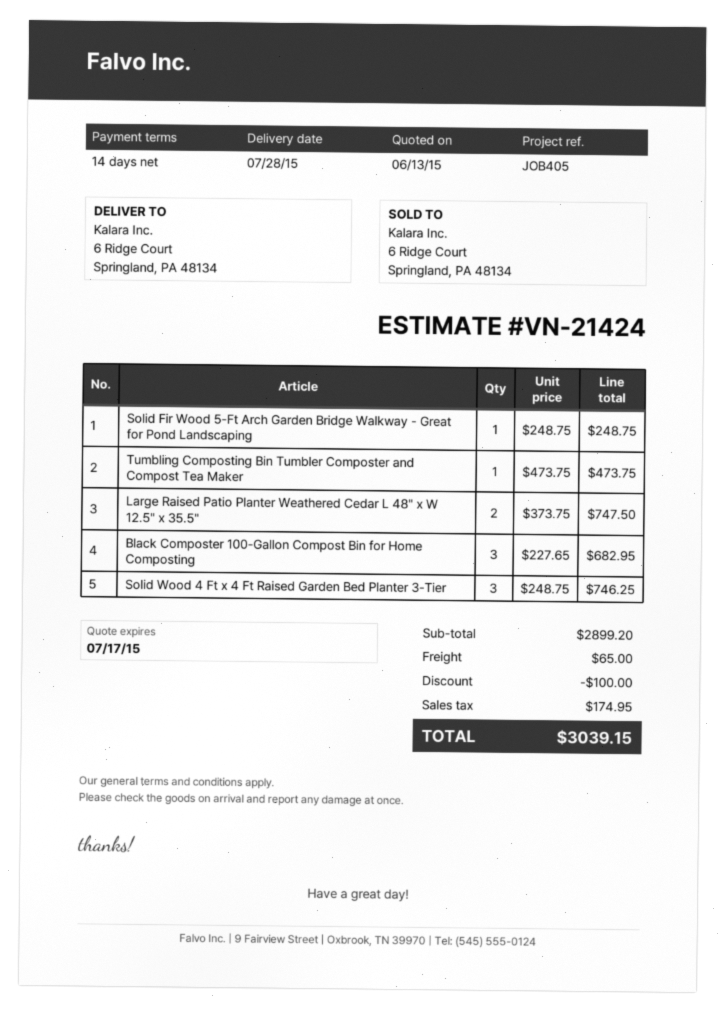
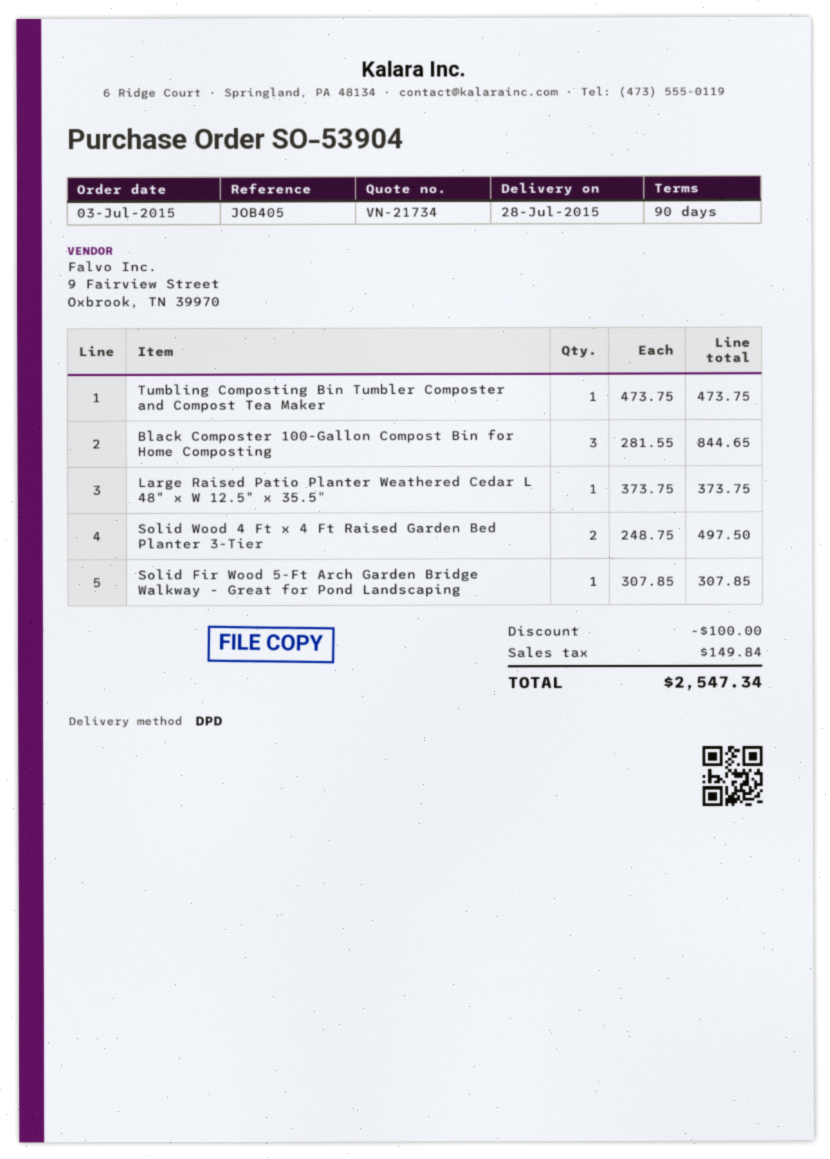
quote number: VN-21424 -> VN-21734
payment terms: 14 days -> 90 days
Solid Fir Wood 5-Ft Arch Garden Bridge Walkway - Great for Pond Landscaping: 1 x 248.75 = 248.75 -> 1 x 307.85 = 307.85
Large Raised Patio Planter Weathered Cedar L 48" x W 12.5" x 35.5": 2 x 373.75 = 747.50 -> 1 x 373.75 = 373.75
Black Composter 100-Gallon Compost Bin for Home Composting: 3 x 227.65 = 682.95 -> 3 x 281.55 = 844.65
Solid Wood 4 Ft x 4 Ft Raised Garden Bed Planter 3-Tier: 3 x 248.75 = 746.25 -> 2 x 248.75 = 497.50
shipping: 65.00 -> none
tax: 174.95 -> 149.84
total: 3039.15 -> 2547.34

